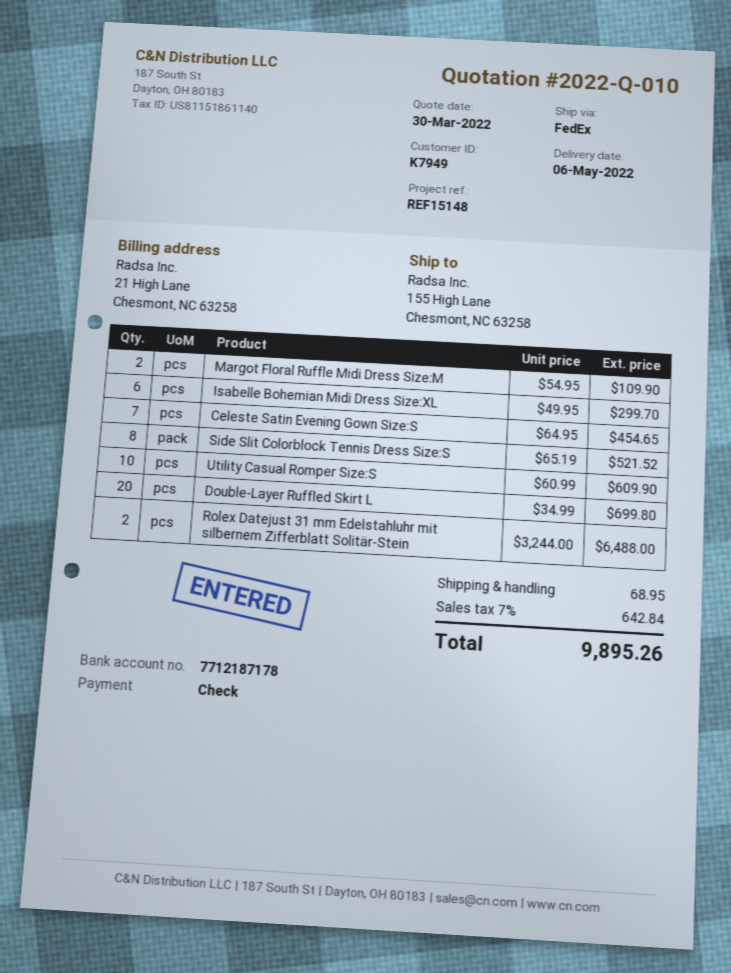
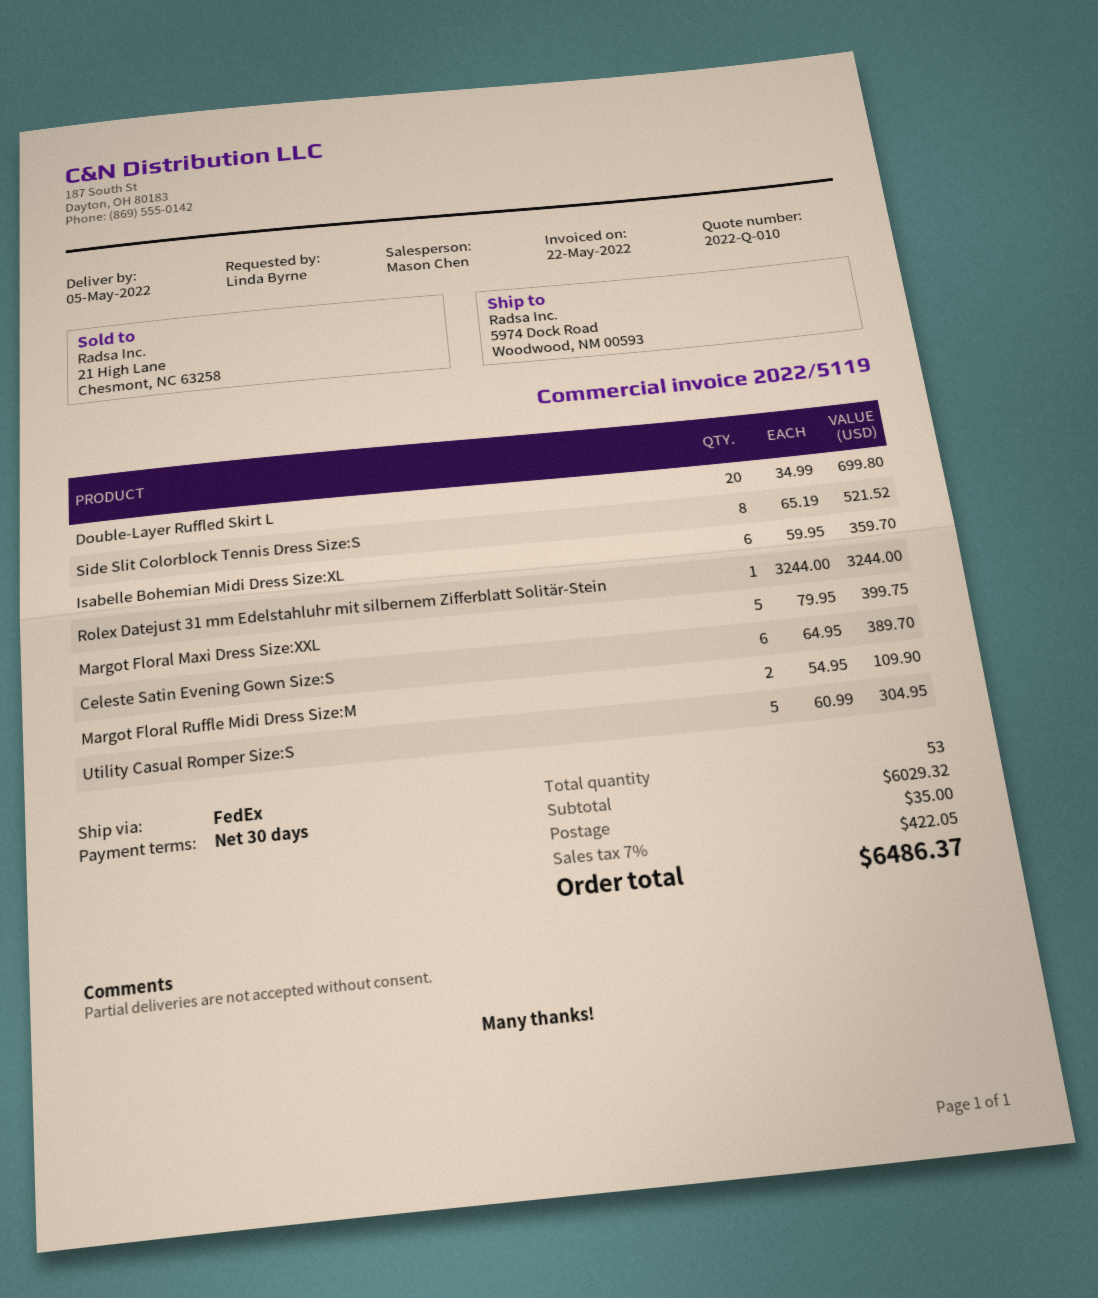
delivery date: 2022-05-06 -> 2022-05-05
ship to: 155 High Lane, Chesmont, NC 63258 -> 5974 Dock Road, Woodwood, NM 00593
Isabelle Bohemian Midi Dress Size:XL: 6 x 49.95 = 299.70 -> 6 x 59.95 = 359.70
Celeste Satin Evening Gown Size:S: 7 x 64.95 = 454.65 -> 6 x 64.95 = 389.70
Utility Casual Romper Size:S: 10 x 60.99 = 609.90 -> 5 x 60.99 = 304.95
Rolex Datejust 31 mm Edelstahluhr mit silbernem Zifferblatt Solitär-Stein: 2 x 3244.00 = 6488.00 -> 1 x 3244.00 = 3244.00
Margot Floral Maxi Dress Size:XXL: none -> 5 x 79.95 = 399.75
shipping: 68.95 -> 35.00
tax: 7% = 642.84 -> 7% = 422.05
total: 9895.26 -> 6486.37

